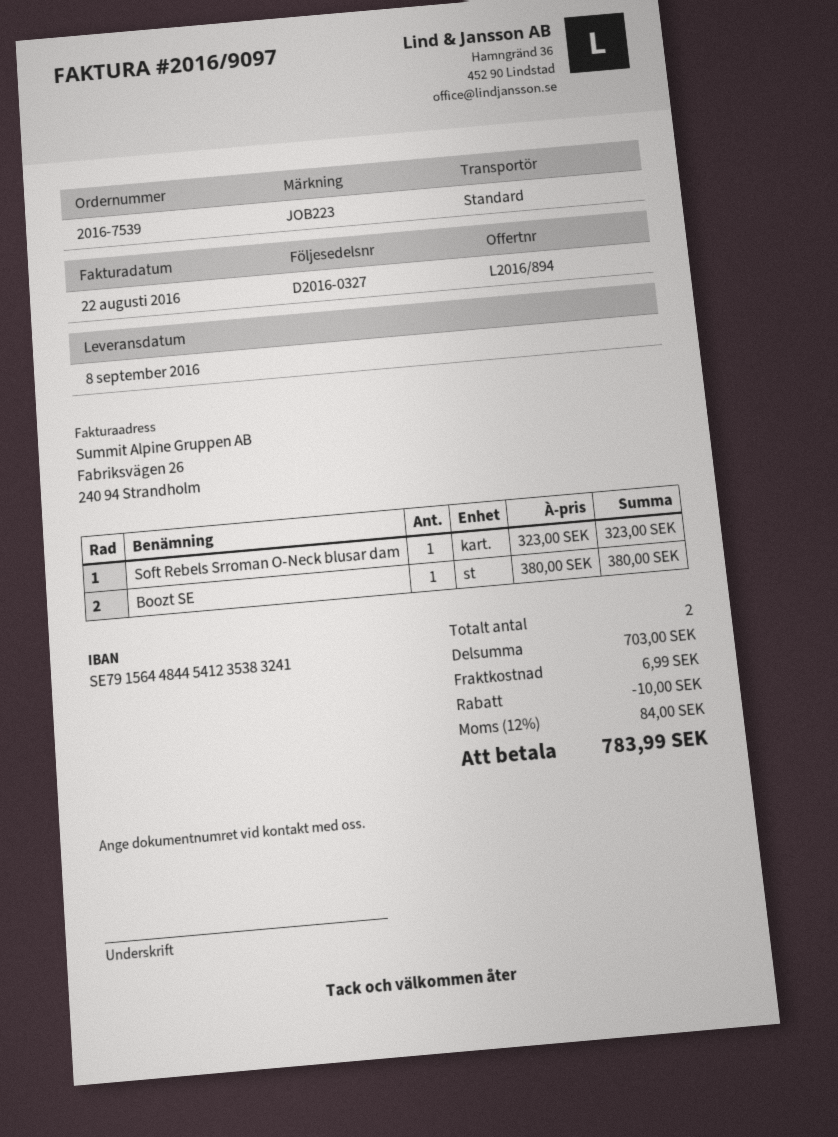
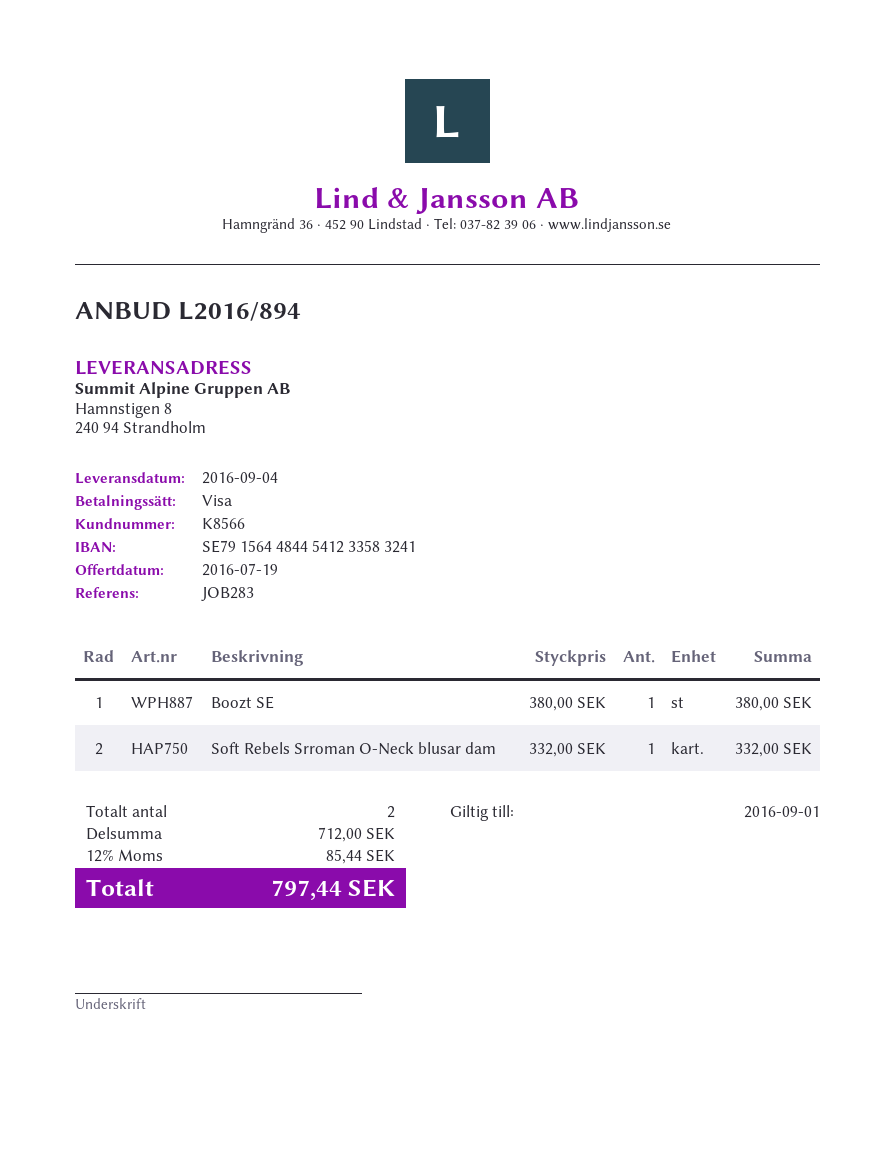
delivery date: 2016-09-08 -> 2016-09-04
reference: JOB223 -> JOB283
bank account: SE7915644844541235383241 -> SE7915644844541233583241
Soft Rebels Srroman O-Neck blusar dam: 1 x 323.00 = 323.00 -> 1 x 332.00 = 332.00
subtotal: 703.00 -> 712.00
discount: 10.00 -> none
shipping: 6.99 -> none
tax: 12% = 84.00 -> 12% = 85.44
total: 783.99 -> 797.44

